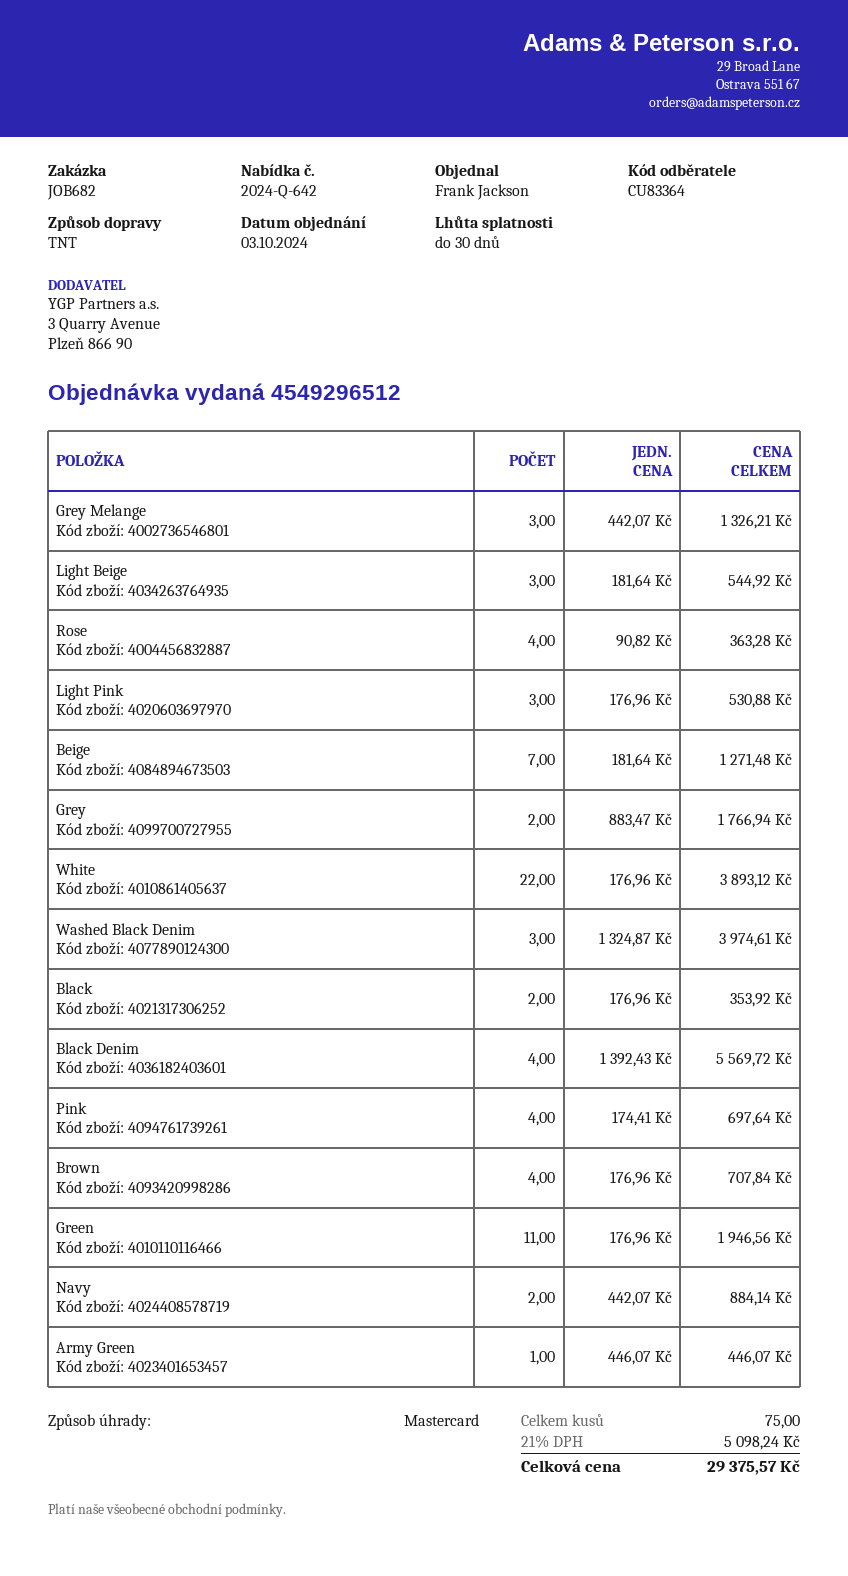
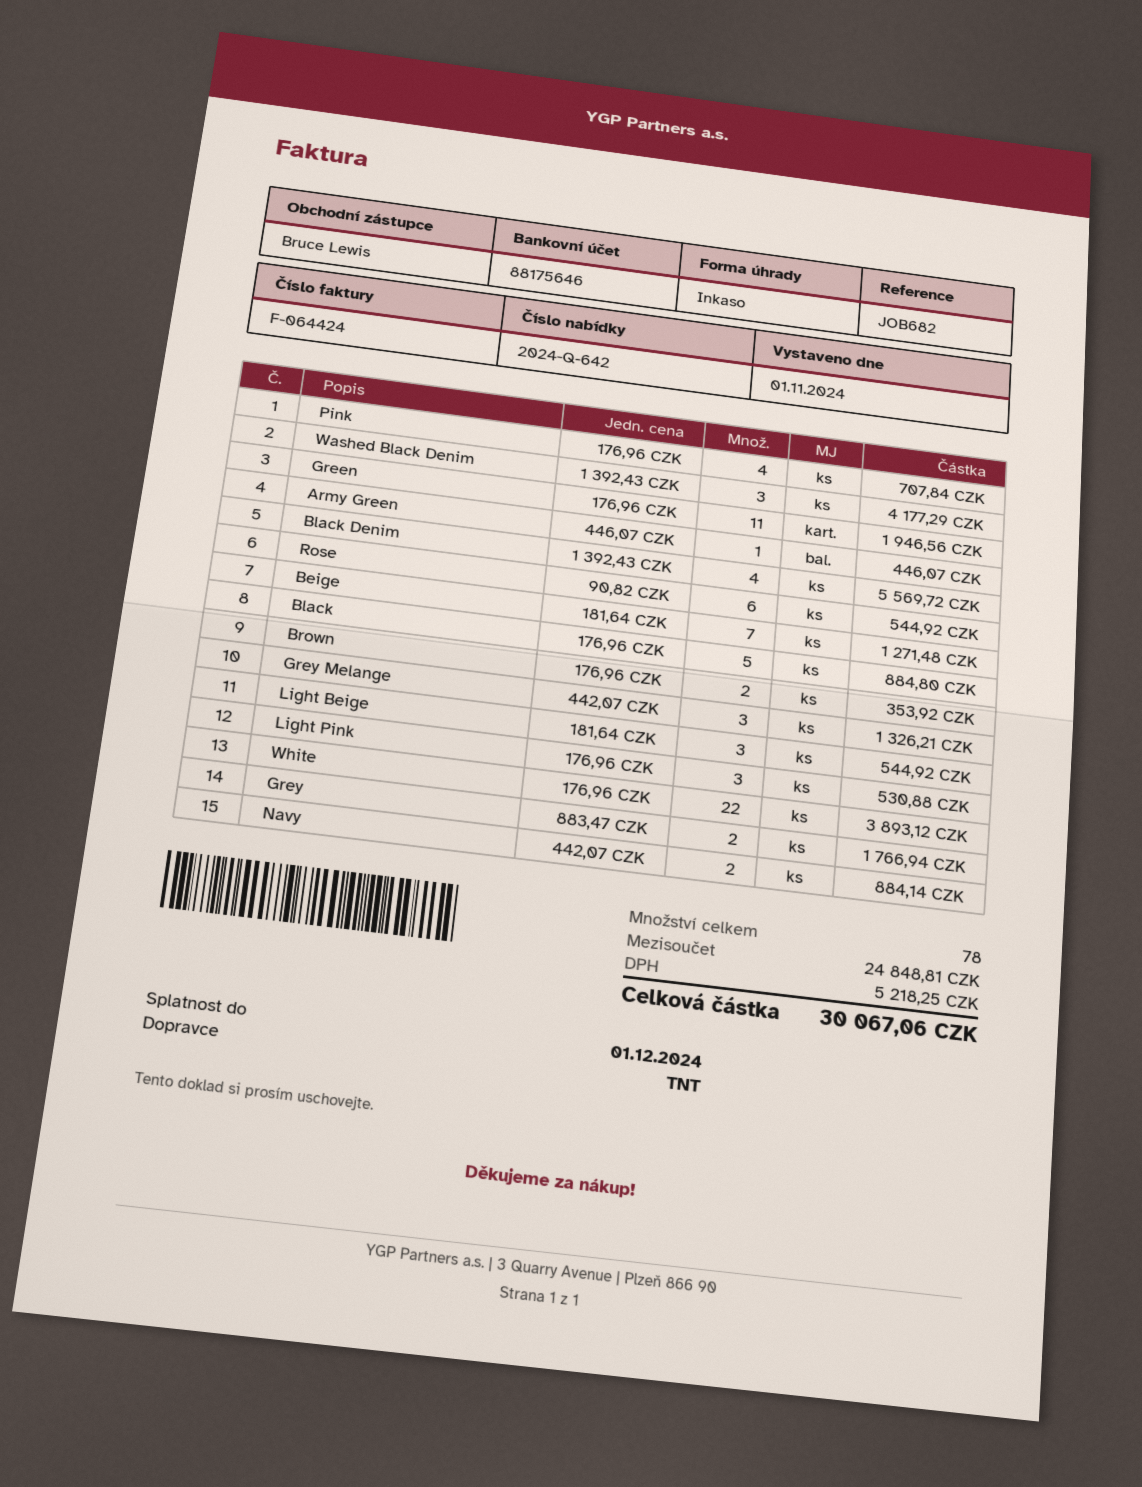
payment method: Mastercard -> direct debit
Rose: 4 x 90.82 = 363.28 -> 6 x 90.82 = 544.92
Washed Black Denim: 3 x 1324.87 = 3974.61 -> 3 x 1392.43 = 4177.29
Black: 2 x 176.96 = 353.92 -> 5 x 176.96 = 884.80
Pink: 4 x 174.41 = 697.64 -> 4 x 176.96 = 707.84
Brown: 4 x 176.96 = 707.84 -> 2 x 176.96 = 353.92
total quantity: 75 -> 78
tax: 5098.24 -> 5218.25
total: 29375.57 -> 30067.06

